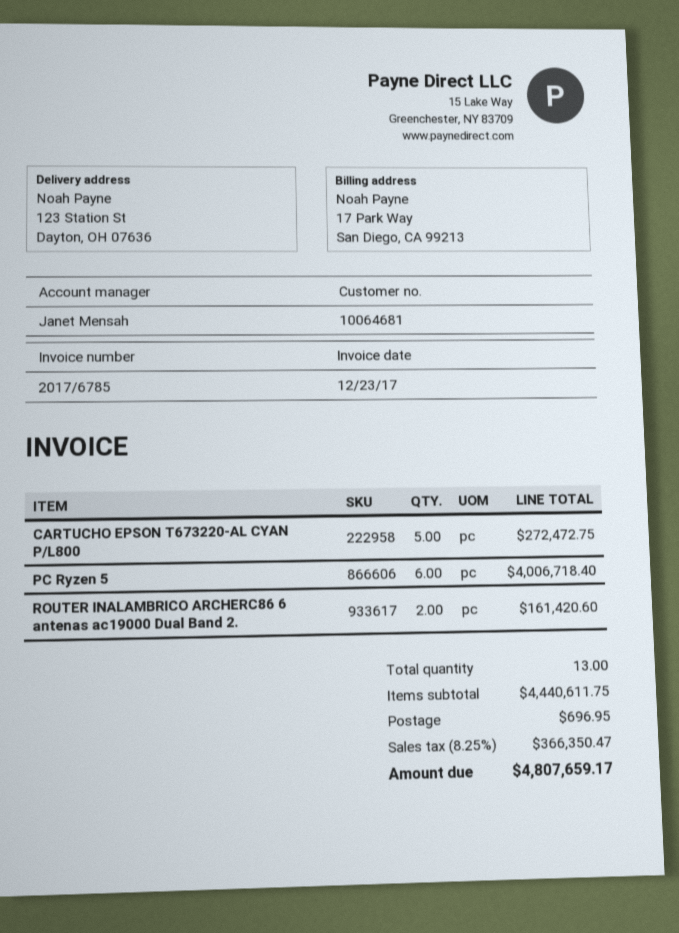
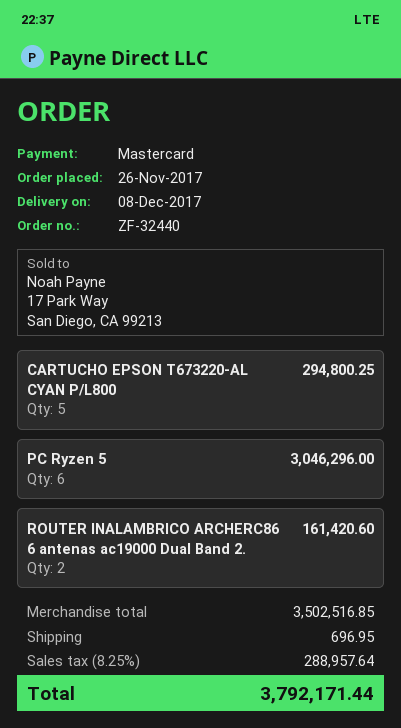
CARTUCHO EPSON T673220-AL CYAN P/L800: 5 for 272472.75 -> 5 for 294800.25
PC Ryzen 5: 6 for 4006718.40 -> 6 for 3046296.00
subtotal: 4440611.75 -> 3502516.85
tax: 8.25% = 366350.47 -> 8.25% = 288957.64
total: 4807659.17 -> 3792171.44

